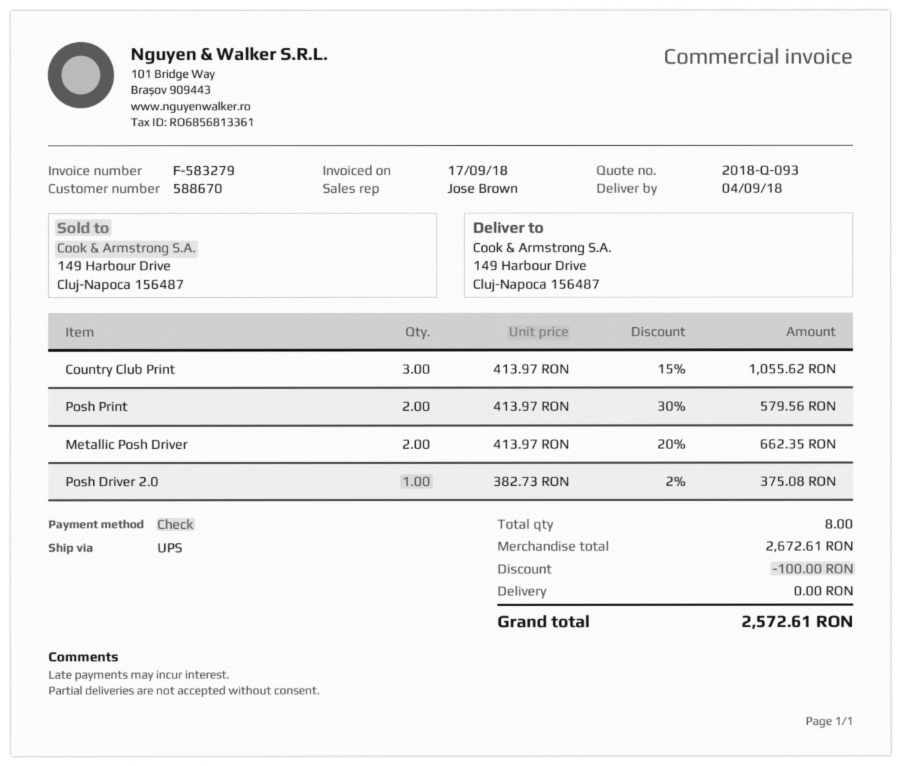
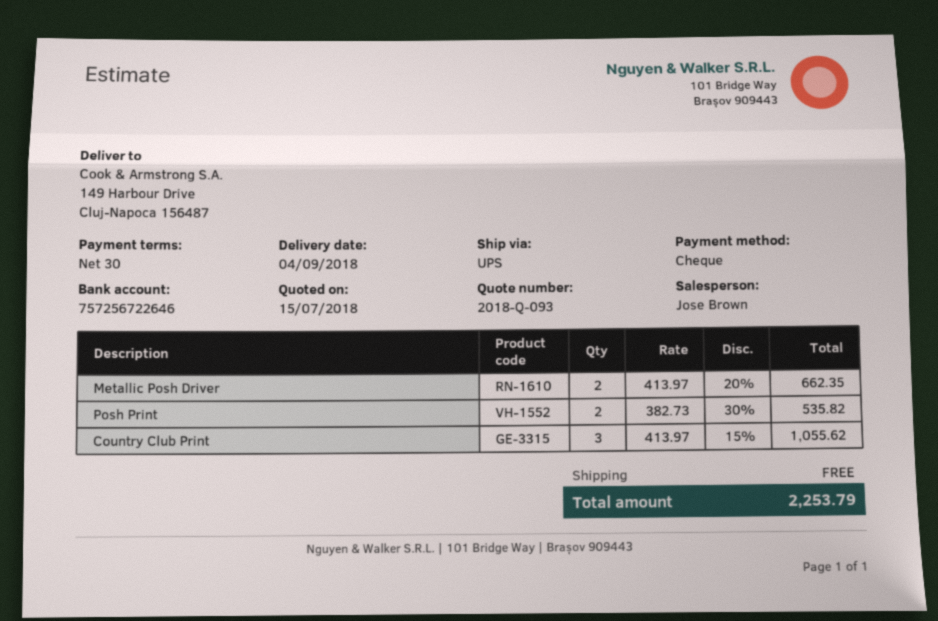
Posh Print: 2 x 413.97 - 30% = 579.56 -> 2 x 382.73 - 30% = 535.82
Posh Driver 2.0: 1 x 382.73 - 2% = 375.08 -> none
discount: 100.00 -> none
total: 2572.61 -> 2253.79

